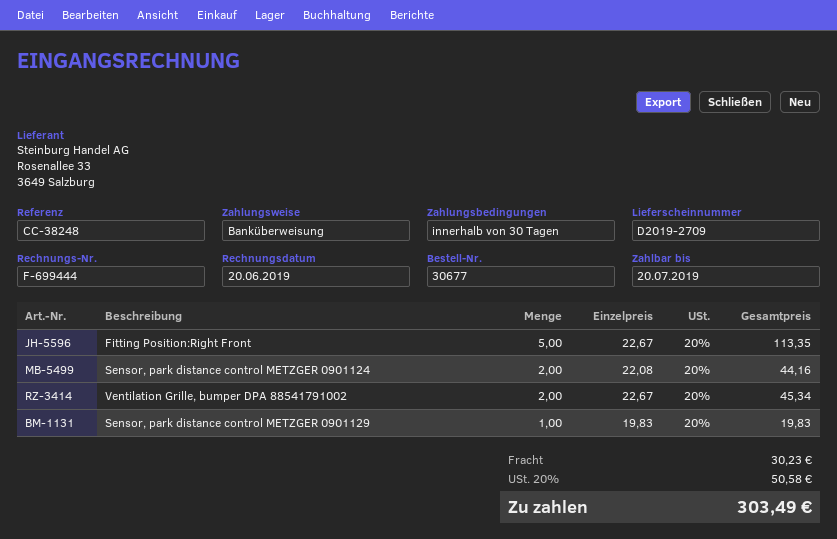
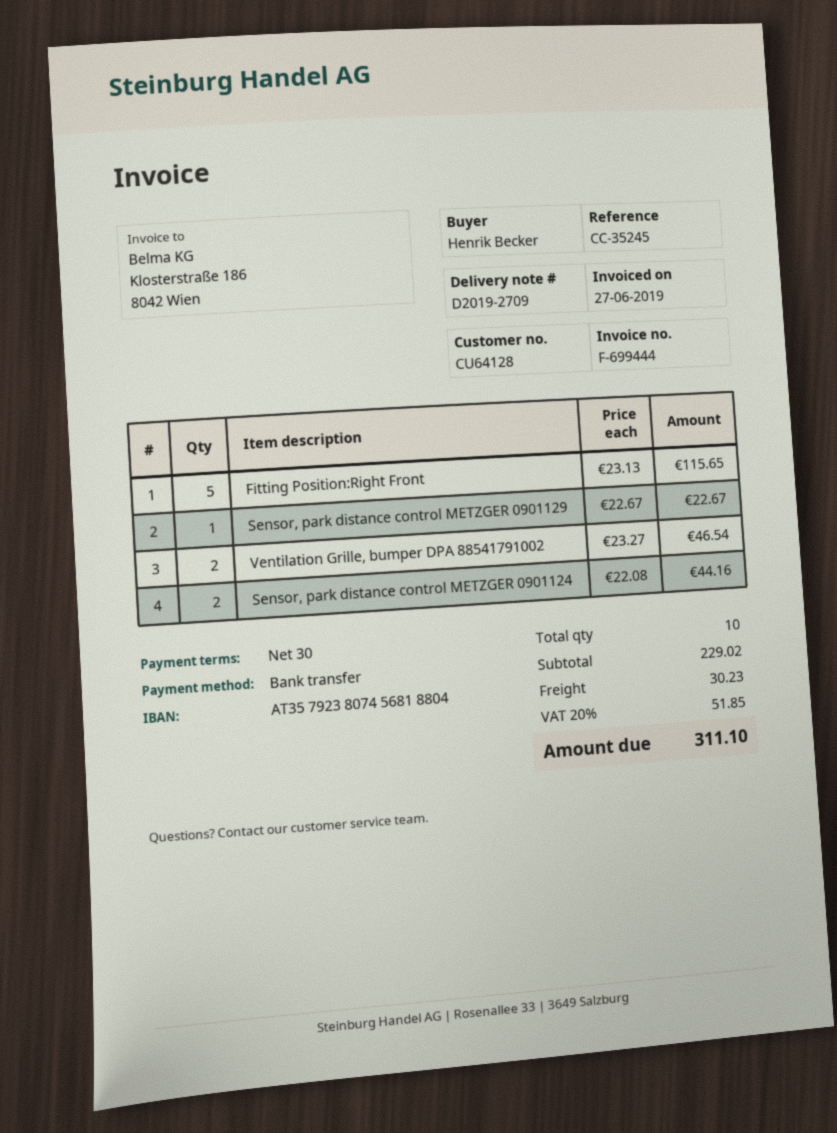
invoice date: 2019-06-20 -> 2019-06-27
reference: CC-38248 -> CC-35245
Fitting Position:Right Front: 5 x 22.67 = 113.35 -> 5 x 23.13 = 115.65
Ventilation Grille, bumper DPA 88541791002: 2 x 22.67 = 45.34 -> 2 x 23.27 = 46.54
Sensor, park distance control METZGER 0901129: 1 x 19.83 = 19.83 -> 1 x 22.67 = 22.67
tax: 20% = 50.58 -> 20% = 51.85
total: 303.49 -> 311.10

